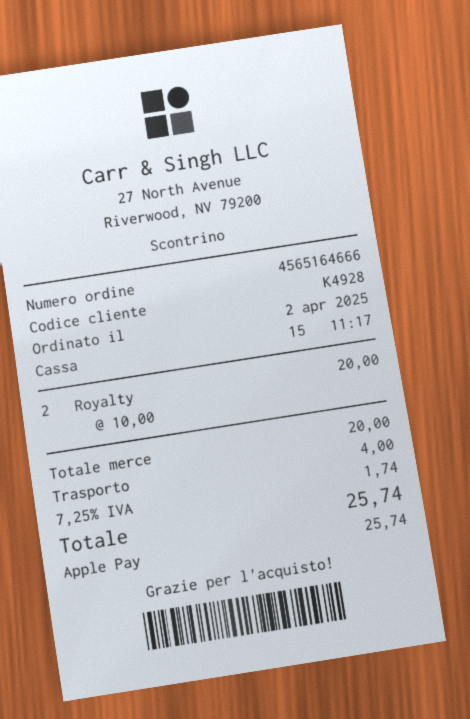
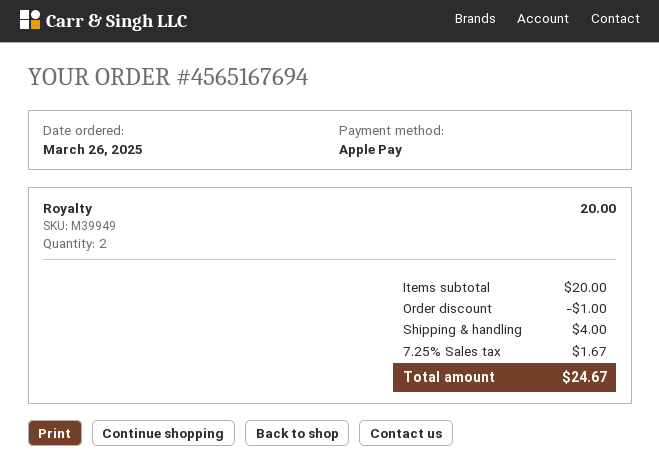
order number: 4565164666 -> 4565167694
order date: 2025-04-02 -> 2025-03-26
discount: none -> 1.00
tax: 7.25% = 1.74 -> 7.25% = 1.67
total: 25.74 -> 24.67

